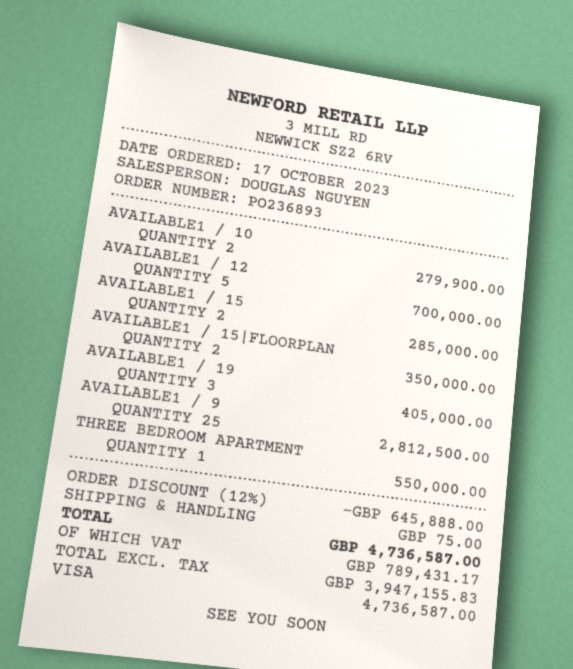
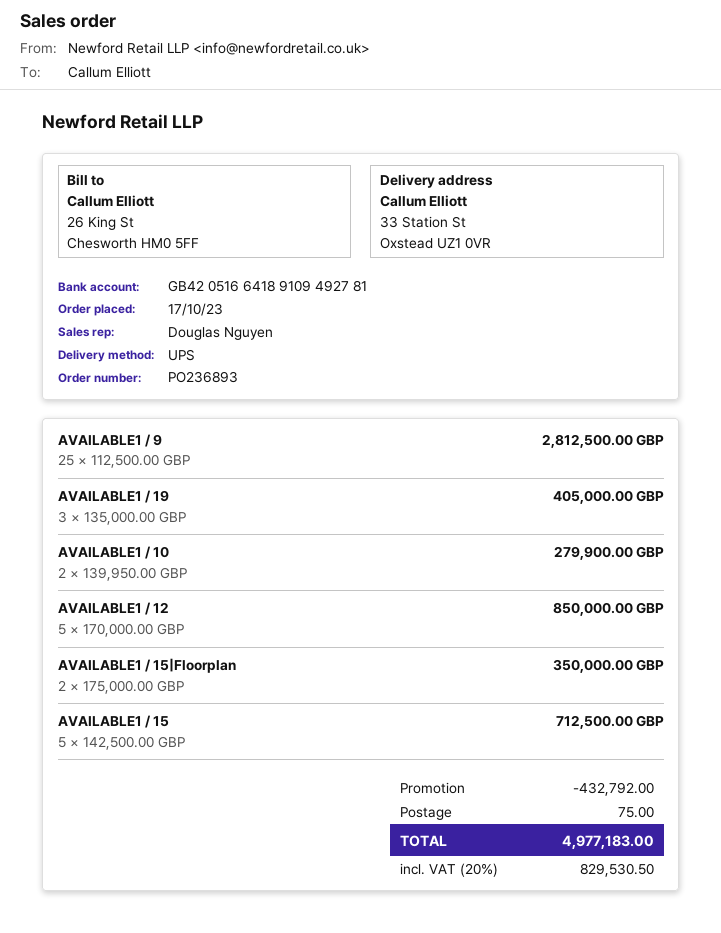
AVAILABLE1 / 12: 5 for 700000.00 -> 5 for 850000.00
AVAILABLE1 / 15: 2 for 285000.00 -> 5 for 712500.00
THREE BEDROOM APARTMENT: 1 for 550000.00 -> none
discount: 645888.00 -> 432792.00
tax: 789431.17 -> 829530.50
total: 4736587.00 -> 4977183.00

